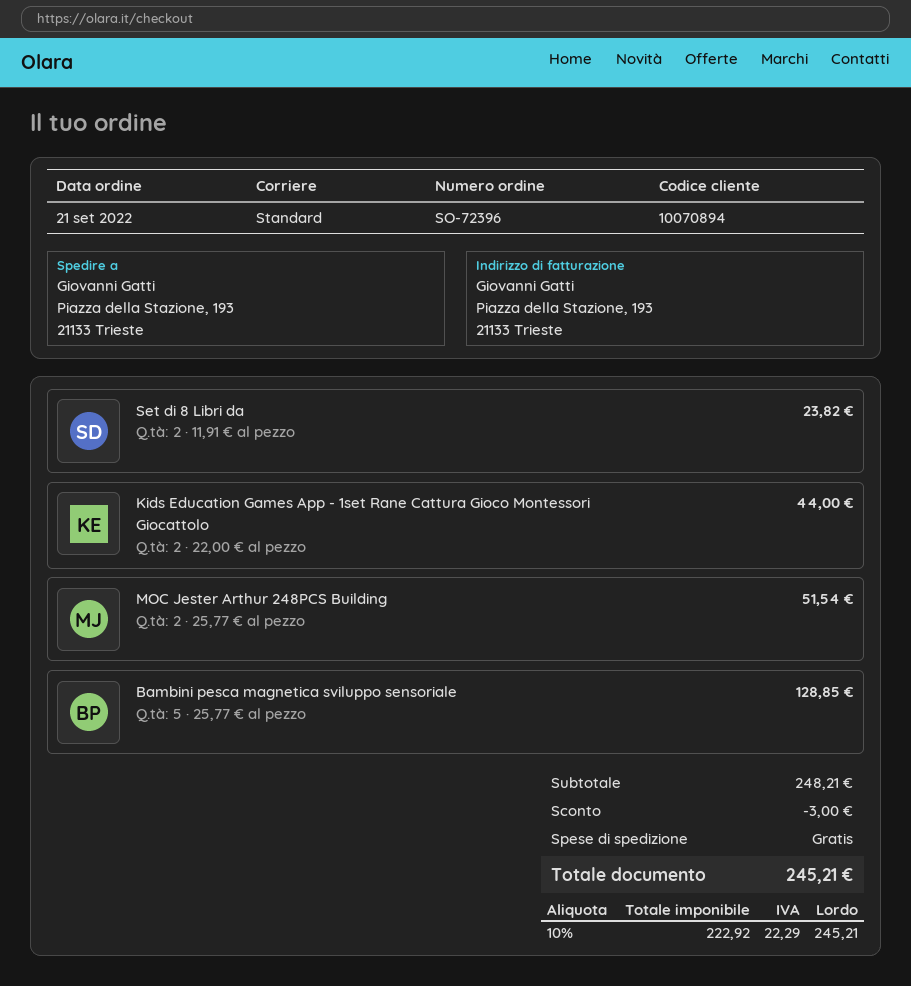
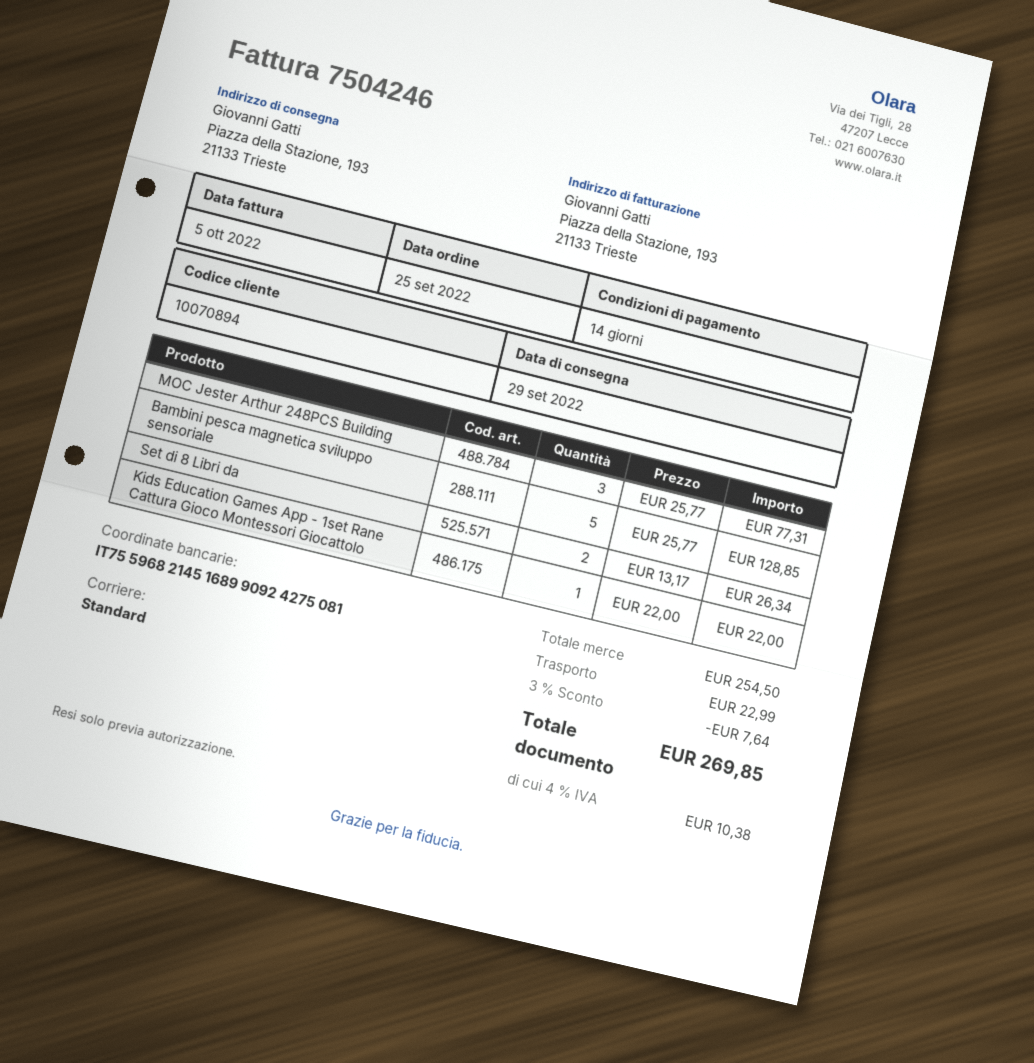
order date: 2022-09-21 -> 2022-09-25
Set di 8 Libri da: 2 x 11.91 = 23.82 -> 2 x 13.17 = 26.34
Kids Education Games App - 1set Rane Cattura Gioco Montessori Giocattolo: 2 x 22.00 = 44.00 -> 1 x 22.00 = 22.00
MOC Jester Arthur 248PCS Building: 2 x 25.77 = 51.54 -> 3 x 25.77 = 77.31
subtotal: 248.21 -> 254.50
discount: 3.00 -> 7.64
shipping: 0.00 -> 22.99
tax: 10% = 22.29 -> 4% = 10.38
total: 245.21 -> 269.85

